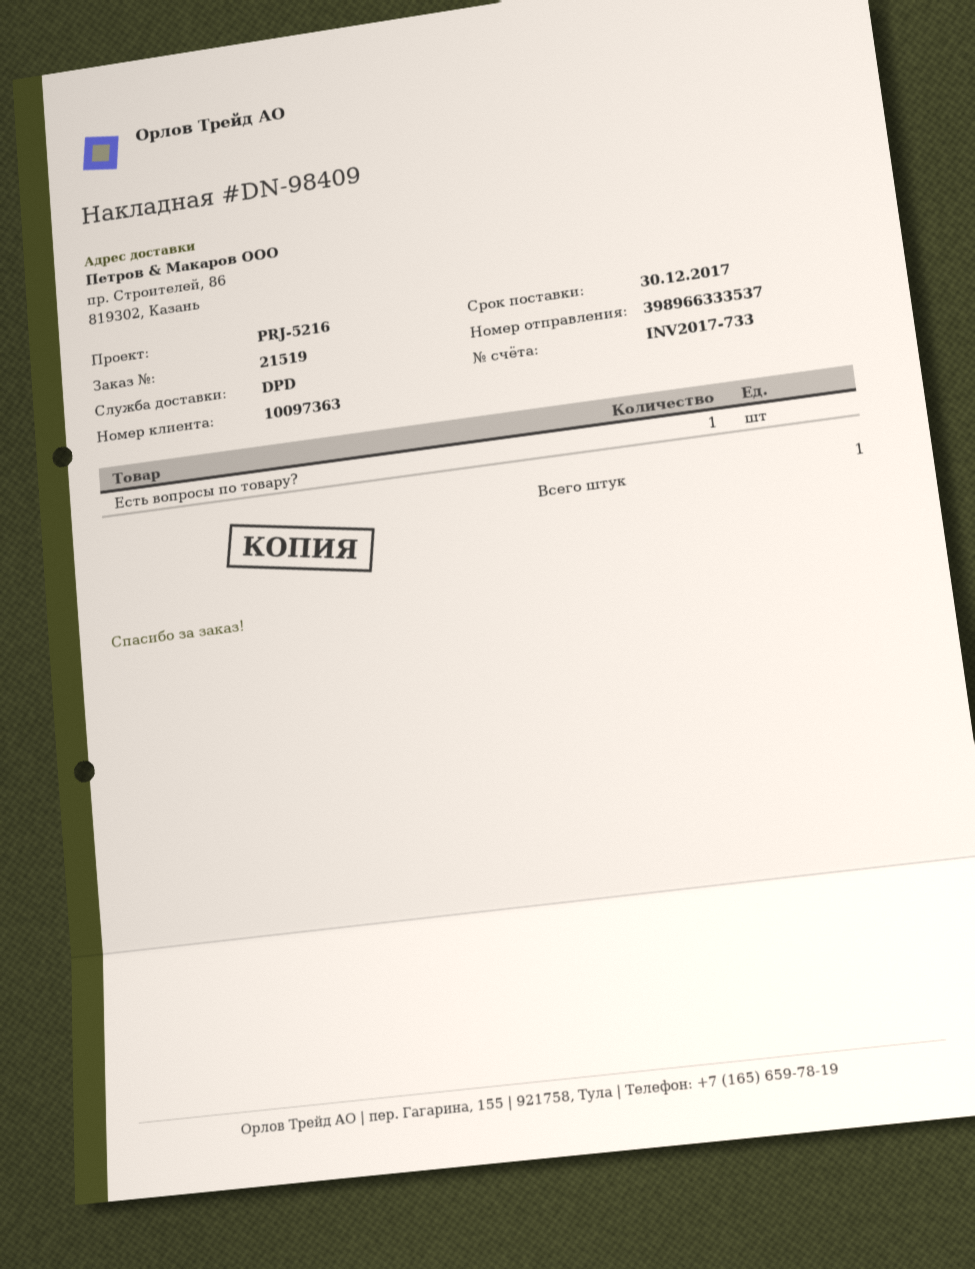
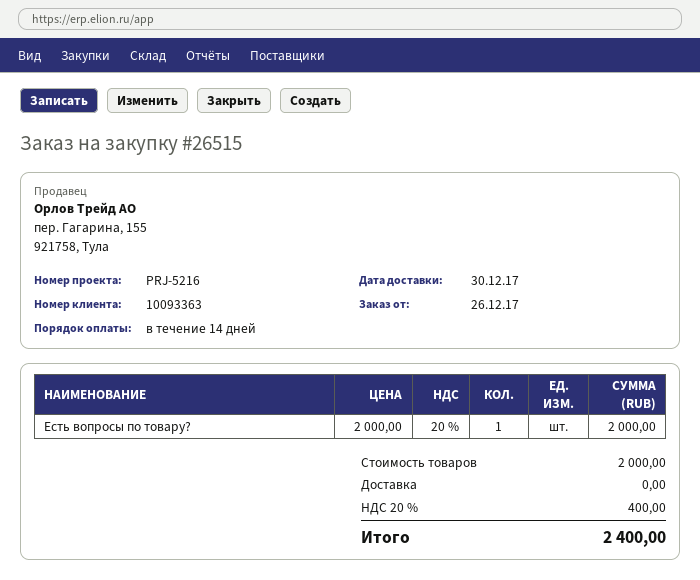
order number: 21519 -> 26515
customer number: 10097363 -> 10093363

